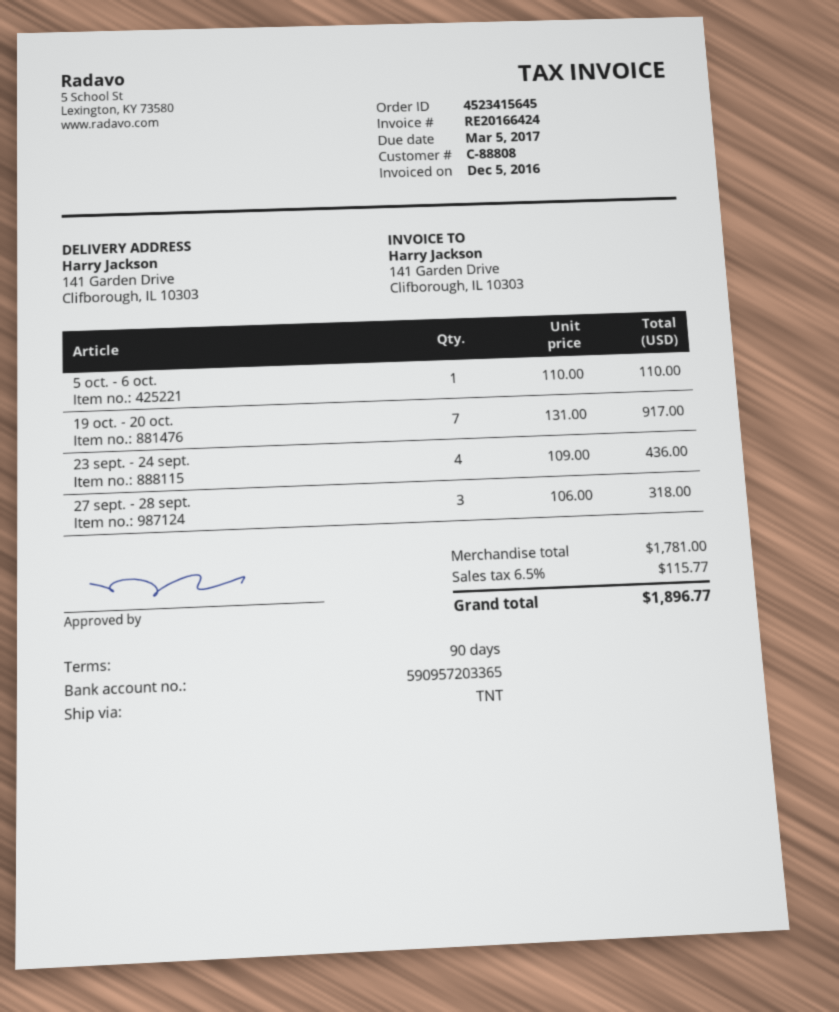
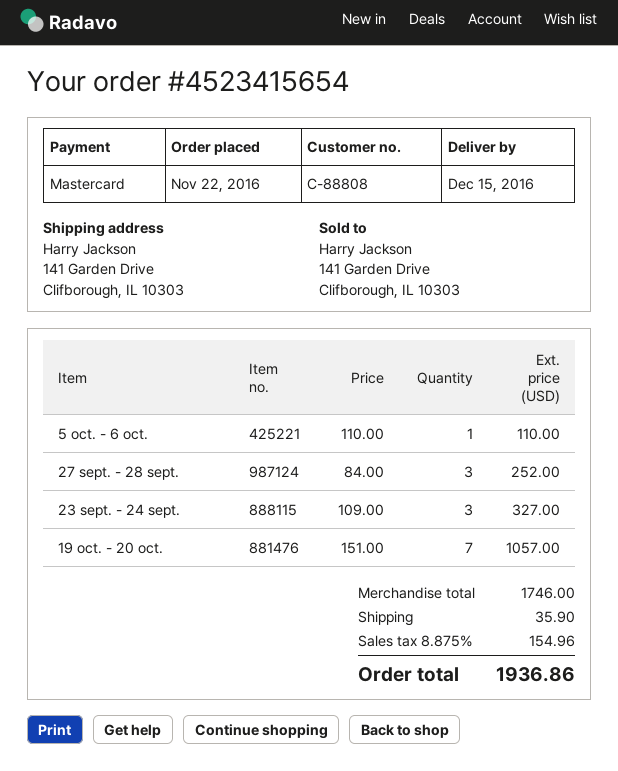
order number: 4523415645 -> 4523415654
19 oct. - 20 oct.: 7 x 131.00 = 917.00 -> 7 x 151.00 = 1057.00
23 sept. - 24 sept.: 4 x 109.00 = 436.00 -> 3 x 109.00 = 327.00
27 sept. - 28 sept.: 3 x 106.00 = 318.00 -> 3 x 84.00 = 252.00
subtotal: 1781.00 -> 1746.00
shipping: none -> 35.90
tax: 6.5% = 115.77 -> 8.875% = 154.96
total: 1896.77 -> 1936.86

